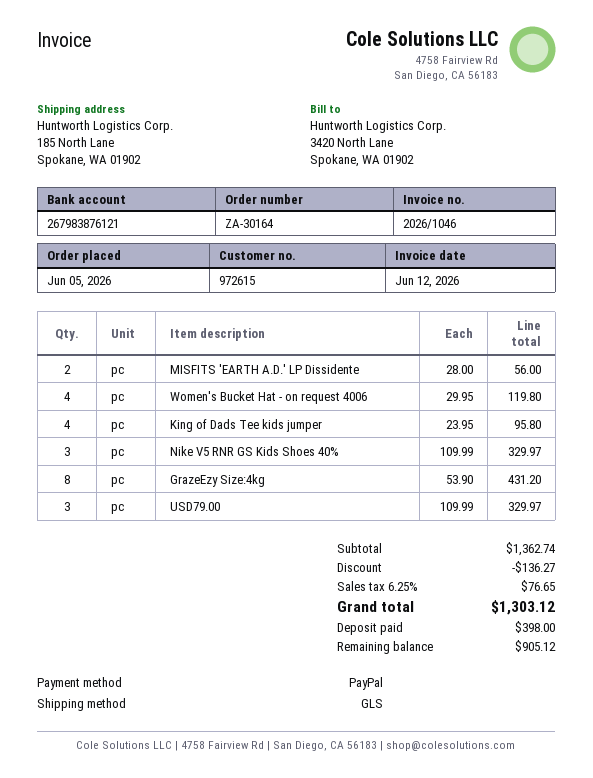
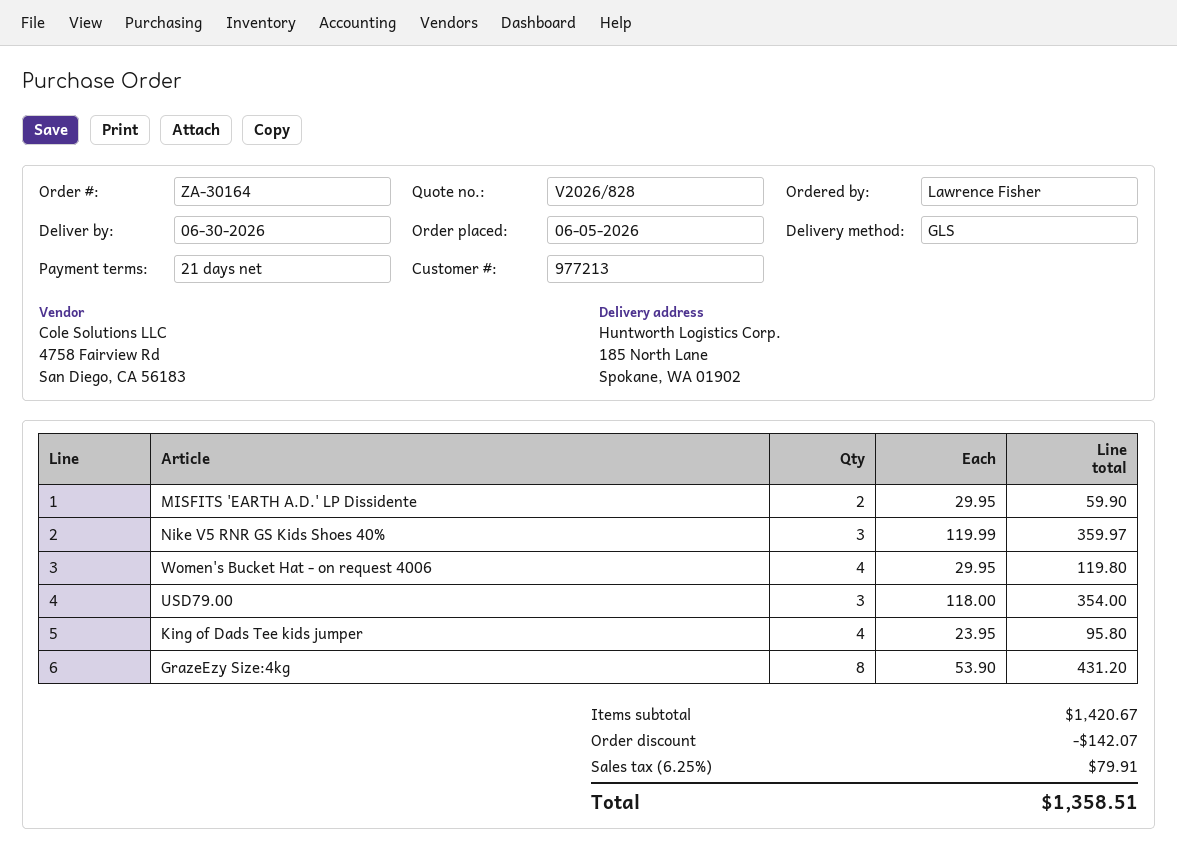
customer number: 972615 -> 977213
MISFITS 'EARTH A.D.' LP Dissidente: 2 x 28.00 = 56.00 -> 2 x 29.95 = 59.90
Nike V5 RNR GS Kids Shoes 40%: 3 x 109.99 = 329.97 -> 3 x 119.99 = 359.97
USD79.00: 3 x 109.99 = 329.97 -> 3 x 118.00 = 354.00
subtotal: 1362.74 -> 1420.67
discount: 136.27 -> 142.07
tax: 6.25% = 76.65 -> 6.25% = 79.91
total: 1303.12 -> 1358.51

